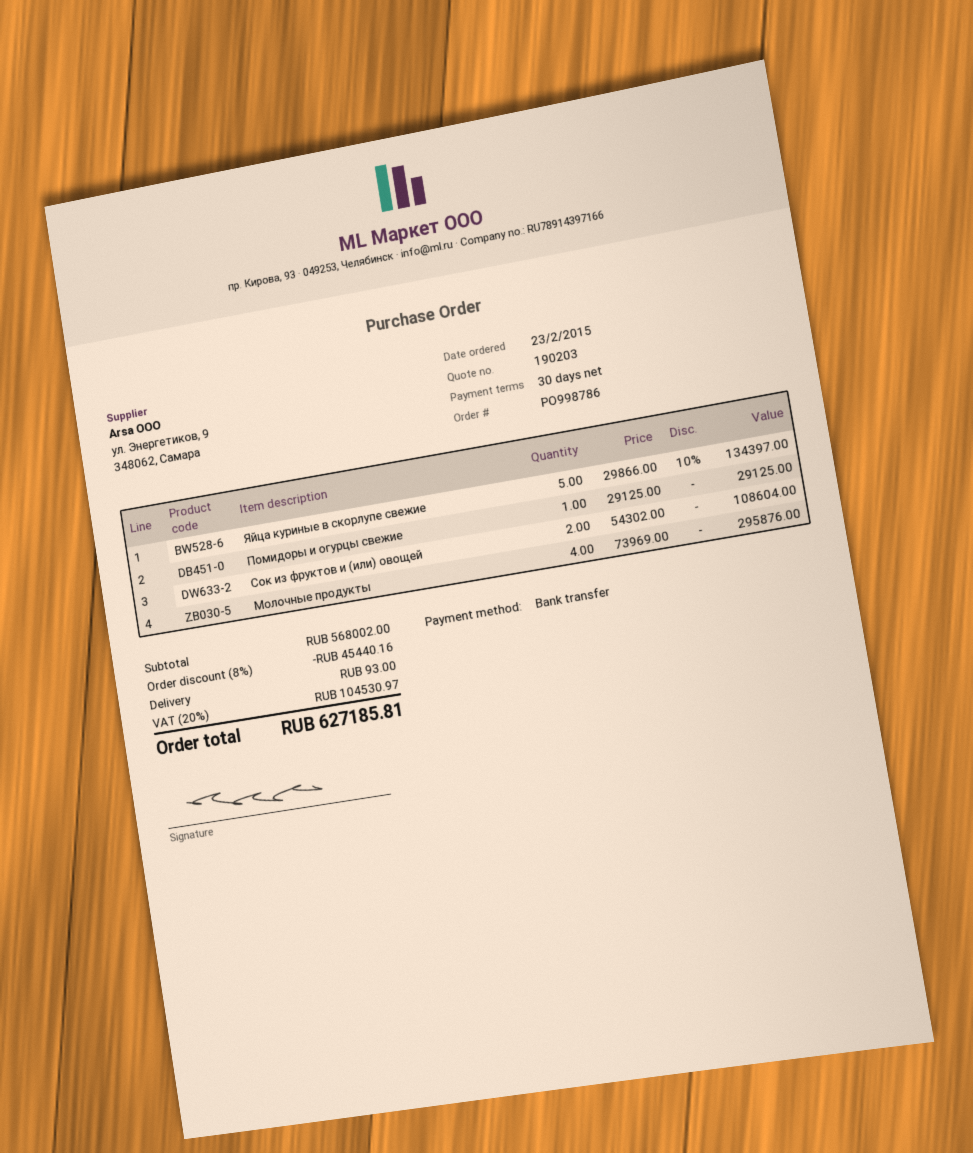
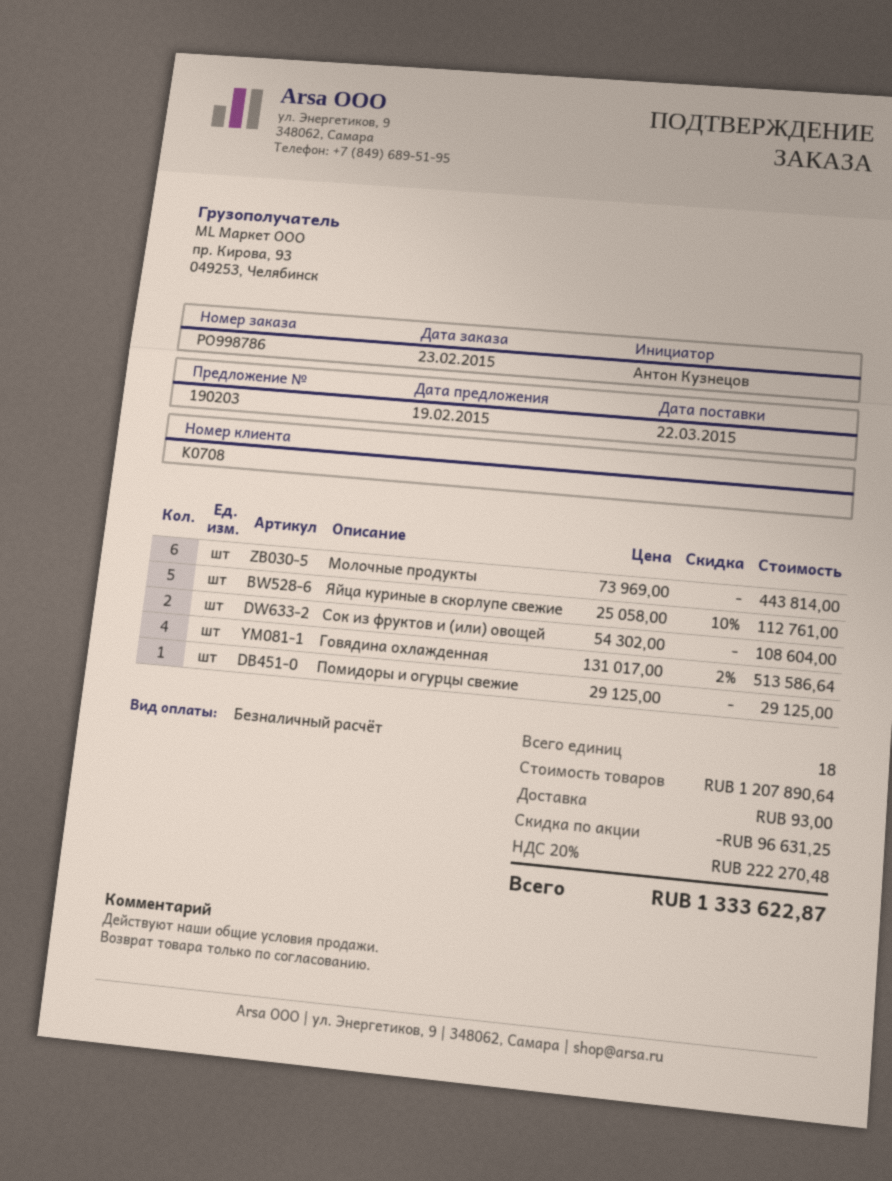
Яйца куриные в скорлупе свежие: 5 x 29866.00 - 10% = 134397.00 -> 5 x 25058.00 - 10% = 112761.00
Молочные продукты: 4 x 73969.00 = 295876.00 -> 6 x 73969.00 = 443814.00
Говядина охлажденная: none -> 4 x 131017.00 - 2% = 513586.64
subtotal: 568002.00 -> 1207890.64
discount: 45440.16 -> 96631.25
tax: 20% = 104530.97 -> 20% = 222270.48
total: 627185.81 -> 1333622.87

